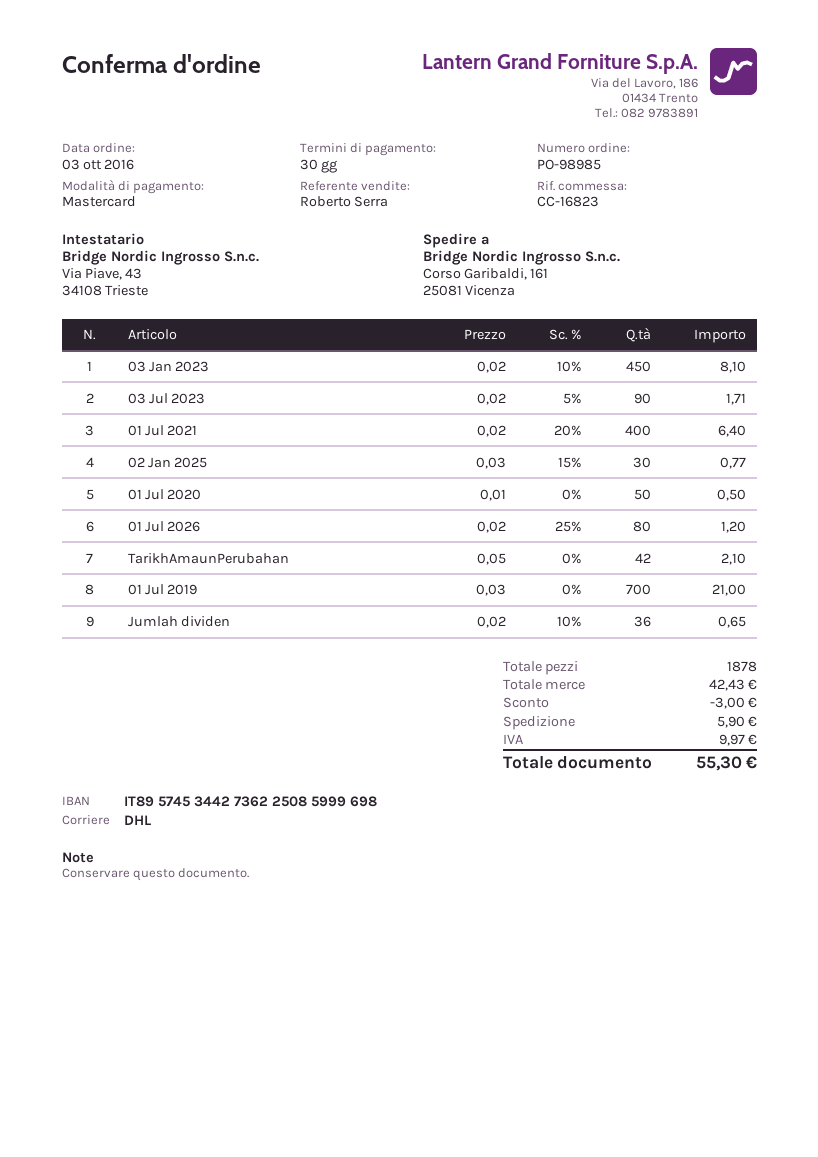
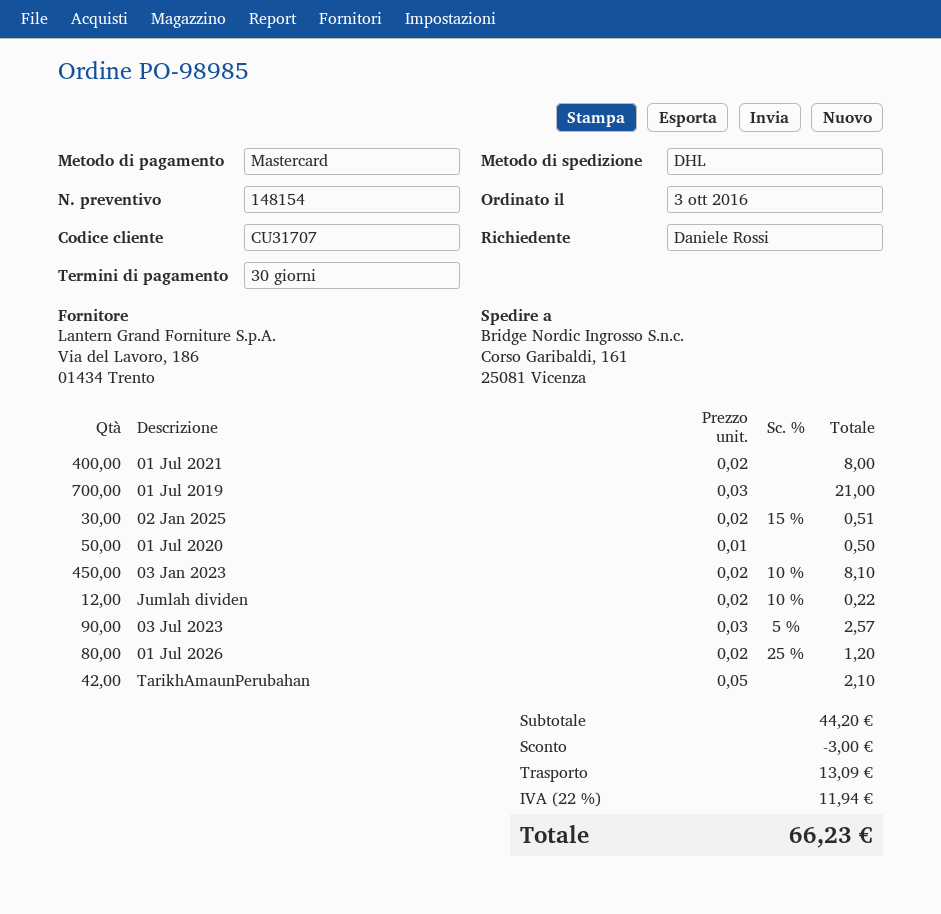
03 Jul 2023: 90 x 0.02 - 5% = 1.71 -> 90 x 0.03 - 5% = 2.57
01 Jul 2021: 400 x 0.02 - 20% = 6.40 -> 400 x 0.02 = 8.00
02 Jan 2025: 30 x 0.03 - 15% = 0.77 -> 30 x 0.02 - 15% = 0.51
Jumlah dividen: 36 x 0.02 - 10% = 0.65 -> 12 x 0.02 - 10% = 0.22
subtotal: 42.43 -> 44.20
shipping: 5.90 -> 13.09
tax: 9.97 -> 11.94
total: 55.30 -> 66.23

